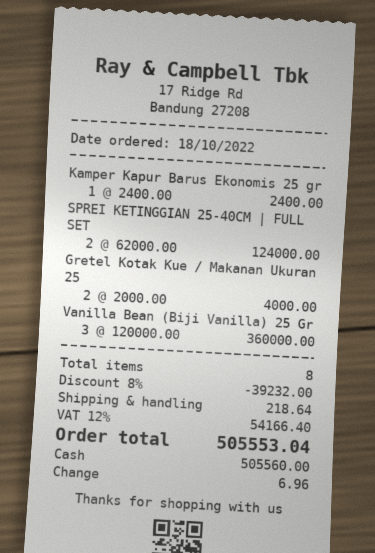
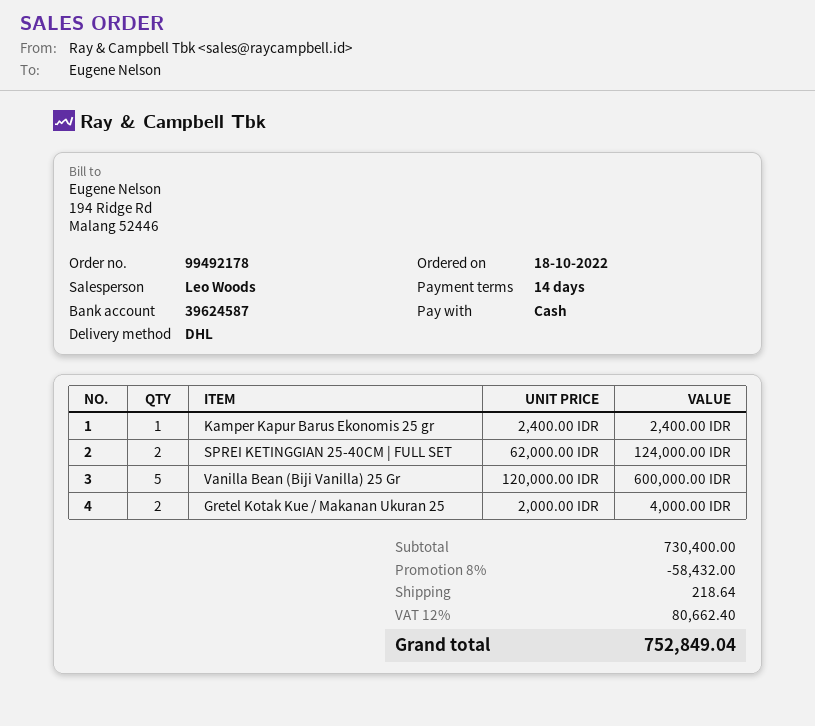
Vanilla Bean (Biji Vanilla) 25 Gr: 3 x 120000.00 = 360000.00 -> 5 x 120000.00 = 600000.00
discount: 8% = 39232.00 -> 8% = 58432.00
tax: 12% = 54166.40 -> 12% = 80662.40
total: 505553.04 -> 752849.04

